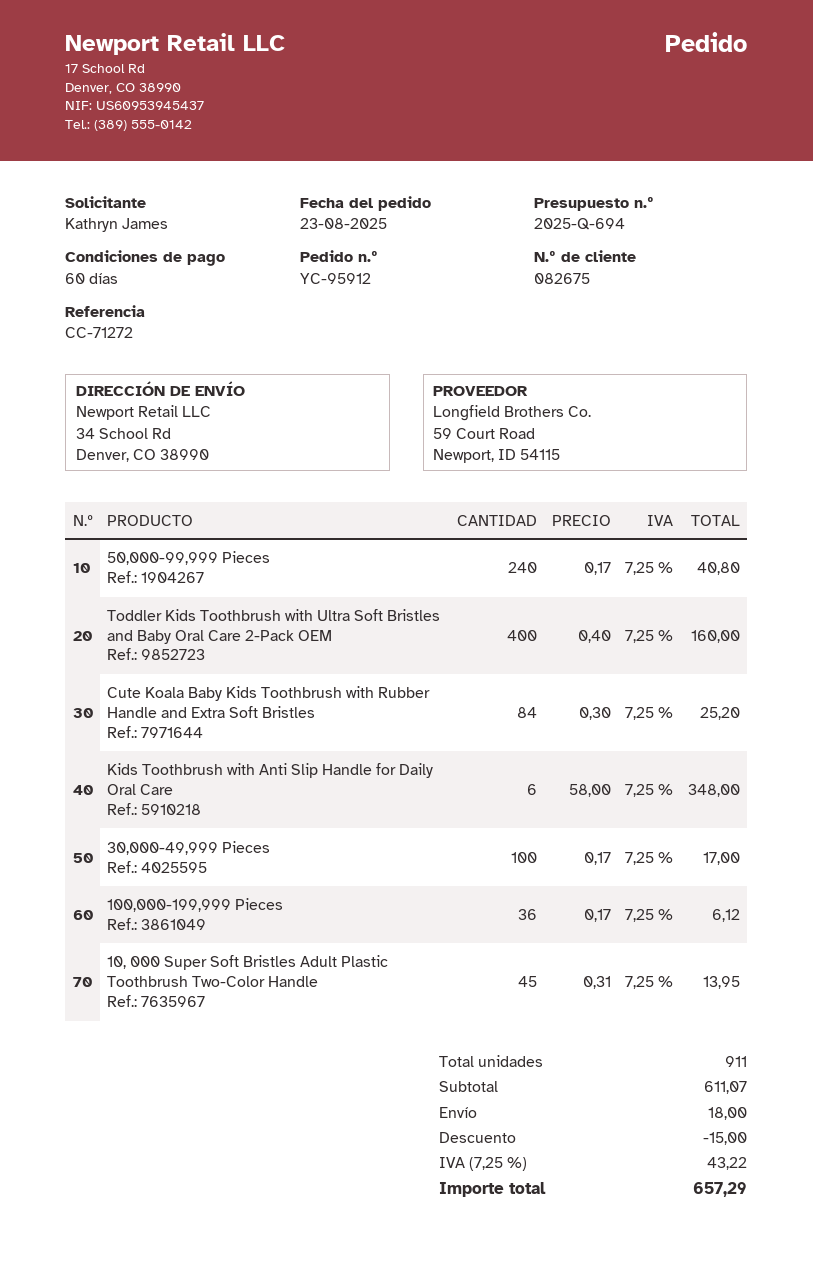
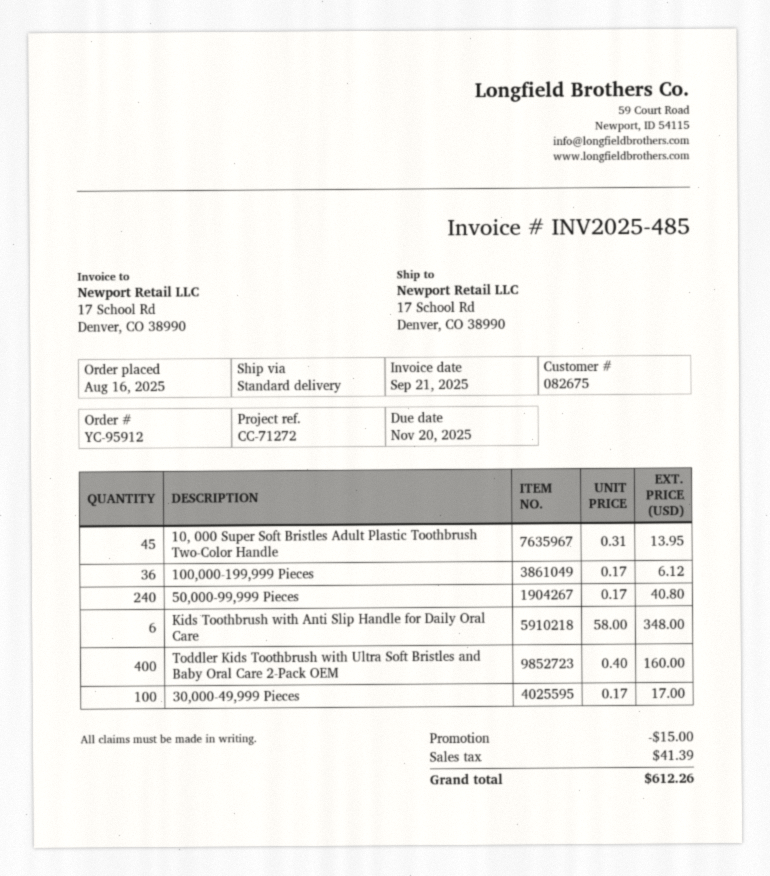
order date: 2025-08-23 -> 2025-08-16
ship to: 34 School Rd, Denver, CO 38990 -> 17 School Rd, Denver, CO 38990
Cute Koala Baby Kids Toothbrush with Rubber Handle and Extra Soft Bristles: 84 x 0.30 = 25.20 -> none
shipping: 18.00 -> none
tax: 43.22 -> 41.39
total: 657.29 -> 612.26

